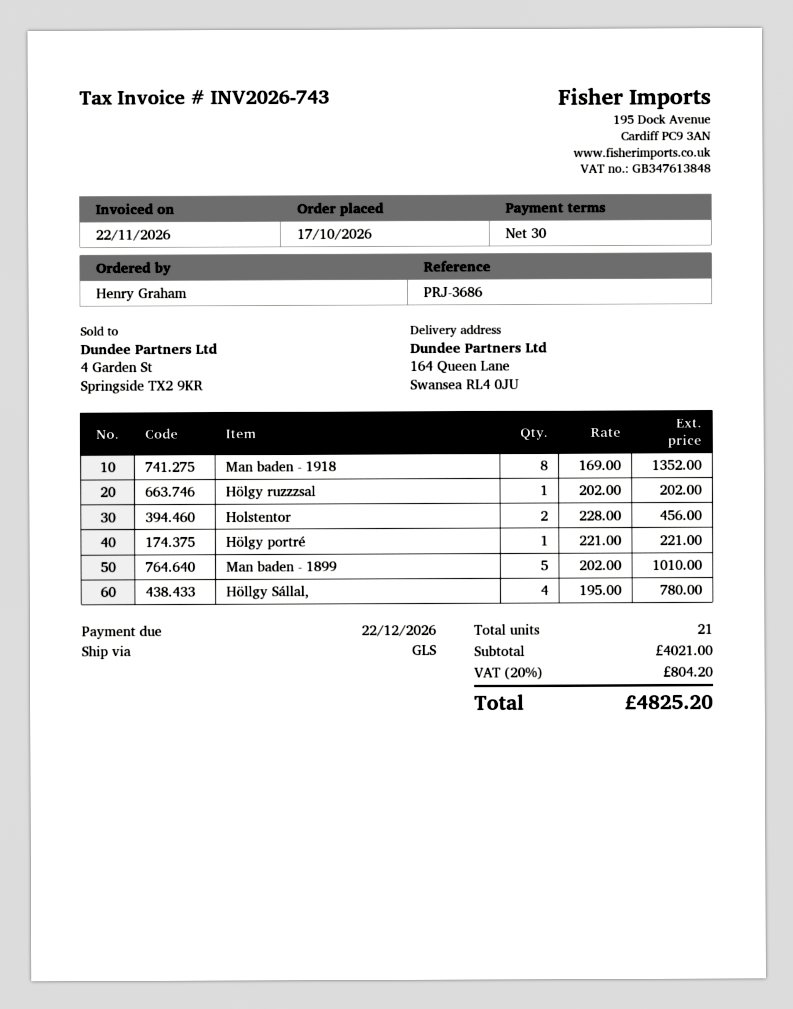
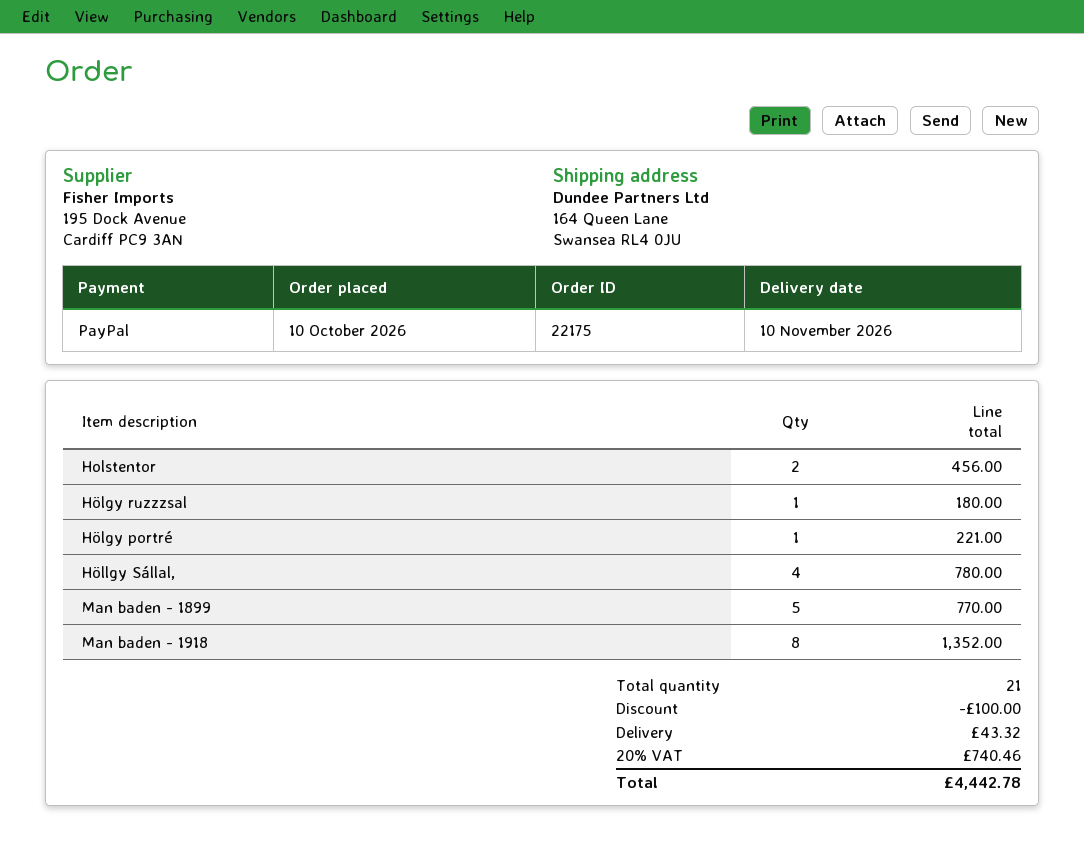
order date: 2026-10-17 -> 2026-10-10
Hölgy ruzzzsal: 1 for 202.00 -> 1 for 180.00
Man baden - 1899: 5 for 1010.00 -> 5 for 770.00
discount: none -> 100.00
shipping: none -> 43.32
tax: 20% = 804.20 -> 20% = 740.46
total: 4825.20 -> 4442.78

